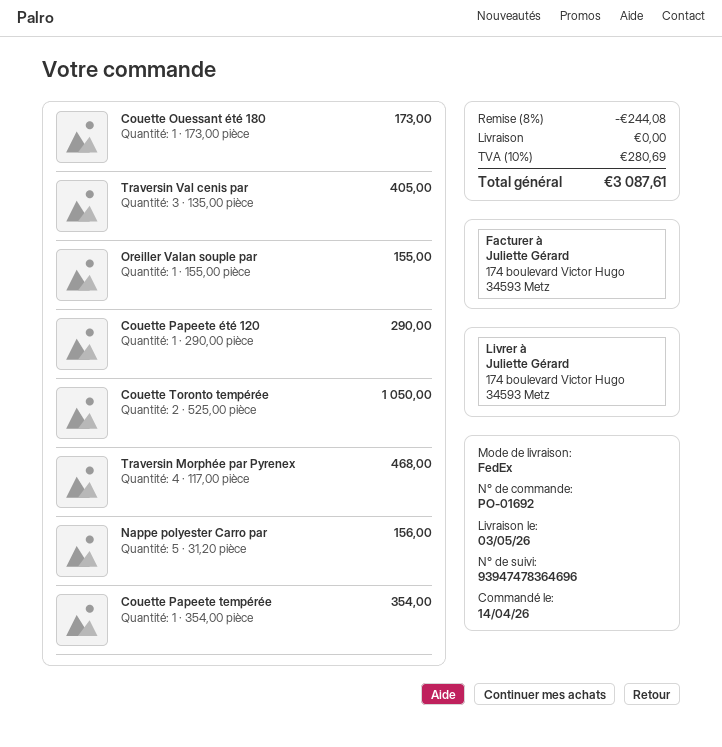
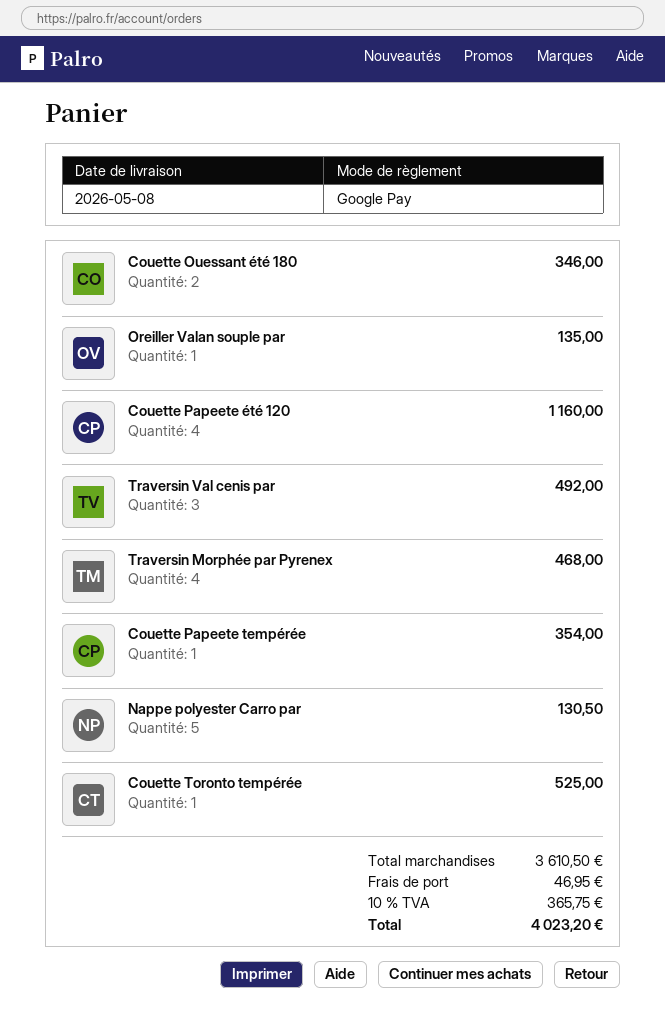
delivery date: 2026-05-03 -> 2026-05-08
Couette Ouessant été 180: 1 for 173.00 -> 2 for 346.00
Traversin Val cenis par: 3 for 405.00 -> 3 for 492.00
Oreiller Valan souple par: 1 for 155.00 -> 1 for 135.00
Couette Papeete été 120: 1 for 290.00 -> 4 for 1160.00
Couette Toronto tempérée: 2 for 1050.00 -> 1 for 525.00
Nappe polyester Carro par: 5 for 156.00 -> 5 for 130.50
discount: 8% = 244.08 -> none
shipping: 0.00 -> 46.95
tax: 10% = 280.69 -> 10% = 365.75
total: 3087.61 -> 4023.20

